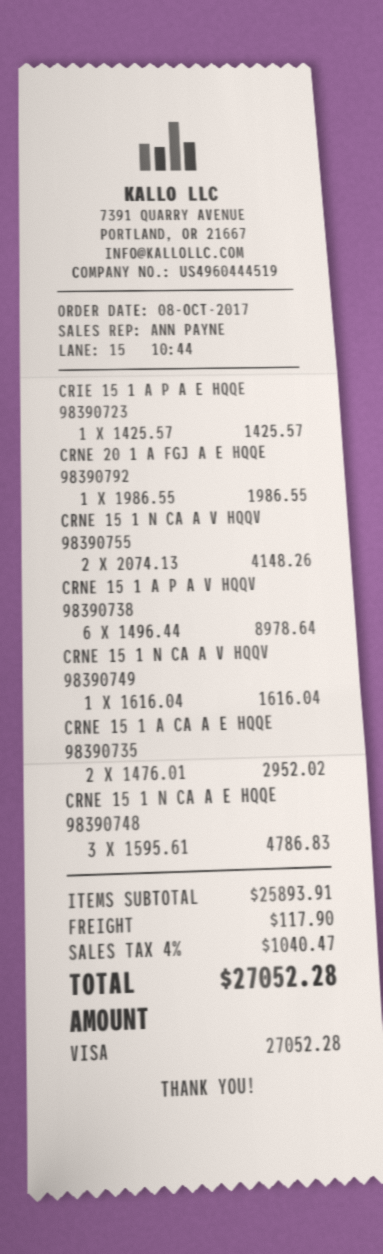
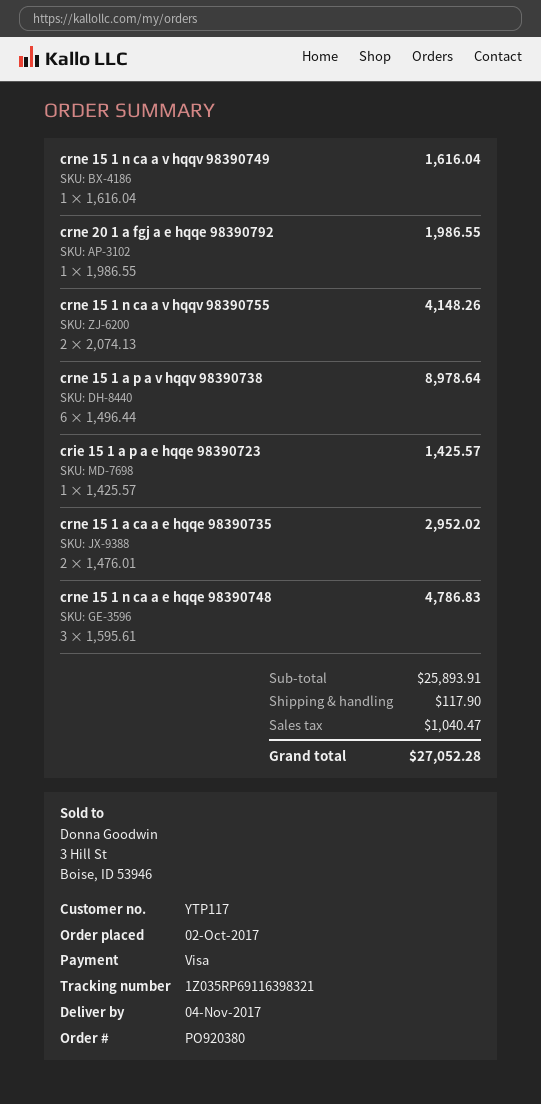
order date: 2017-10-08 -> 2017-10-02

